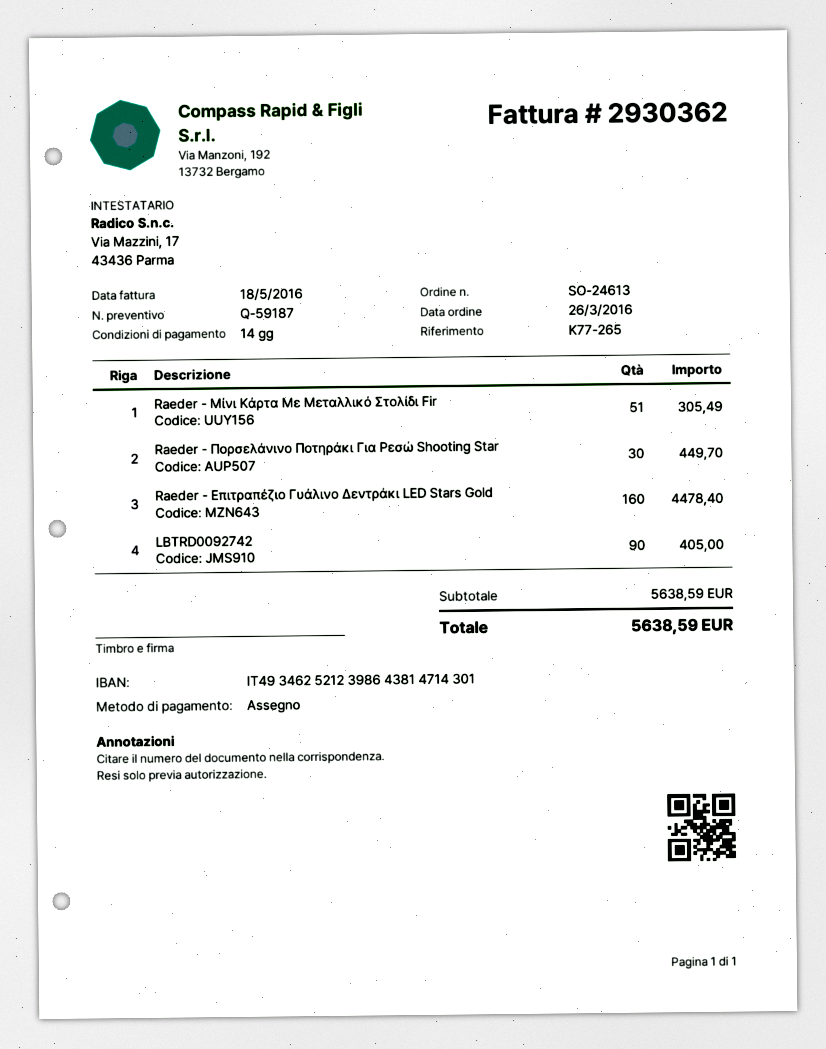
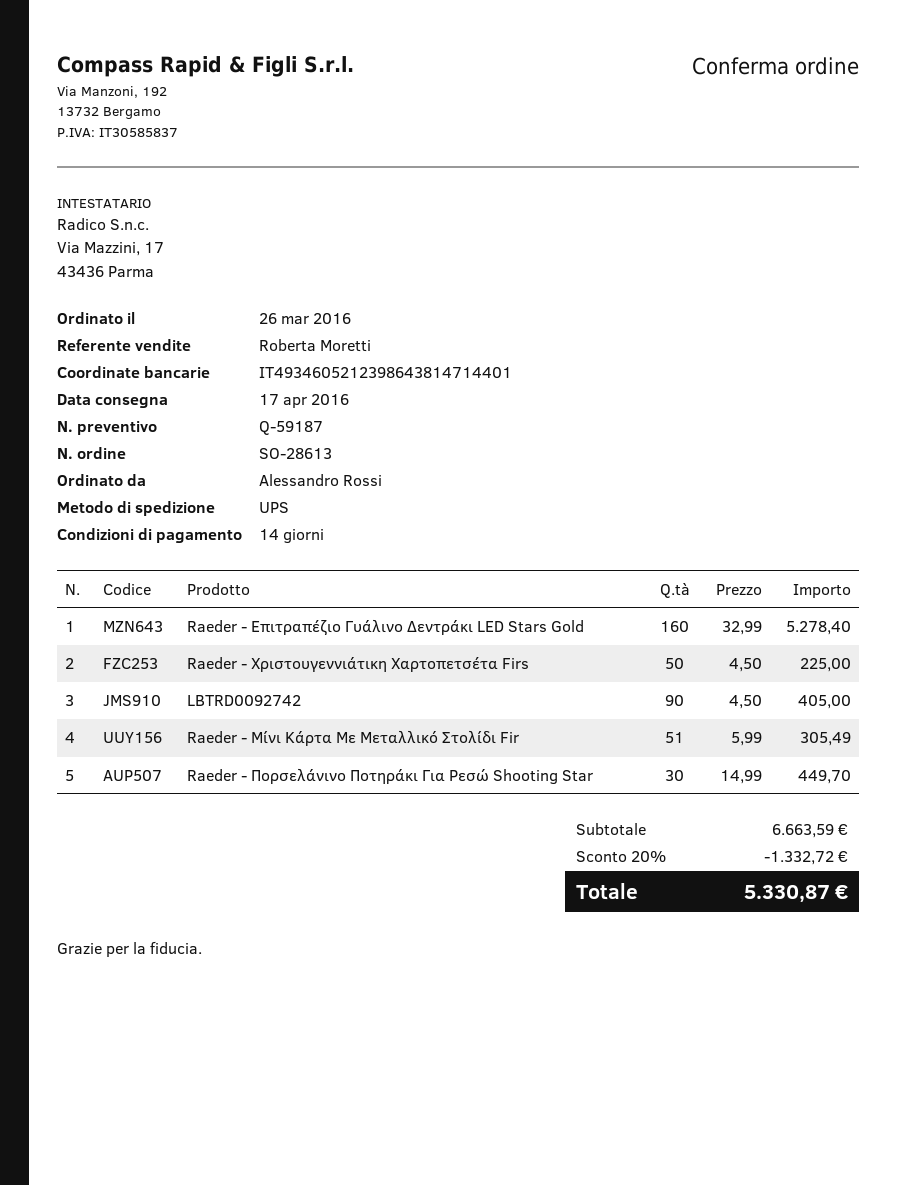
order number: SO-24613 -> SO-28613
bank account: IT4934625212398643814714301 -> IT4934605212398643814714401
Raeder - Επιτραπέζιο Γυάλινο Δεντράκι LED Stars Gold: 160 for 4478.40 -> 160 for 5278.40
Raeder - Χριστουγεννιάτικη Χαρτοπετσέτα Firs: none -> 50 for 225.00
subtotal: 5638.59 -> 6663.59
discount: none -> 20% = 1332.72
total: 5638.59 -> 5330.87

